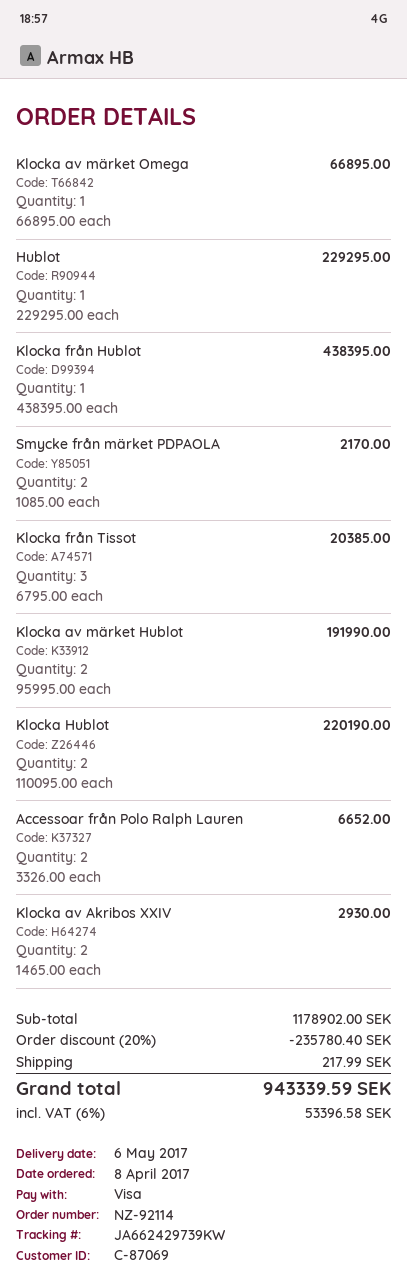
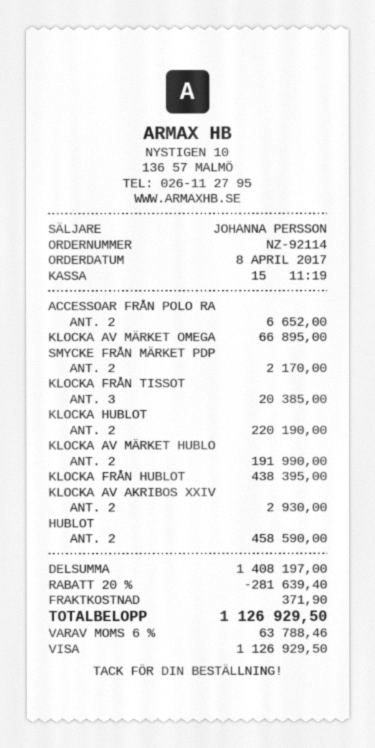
Hublot: 1 for 229295.00 -> 2 for 458590.00
subtotal: 1178902.00 -> 1408197.00
discount: 20% = 235780.40 -> 20% = 281639.40
shipping: 217.99 -> 371.90
tax: 6% = 53396.58 -> 6% = 63788.46
total: 943339.59 -> 1126929.50

